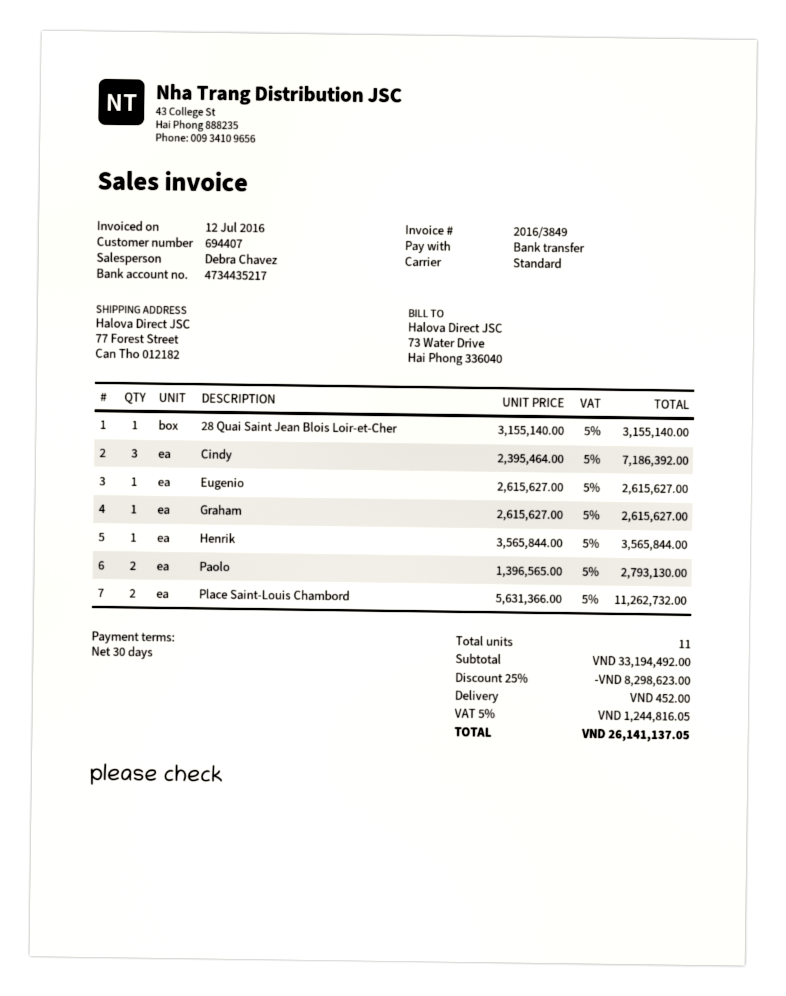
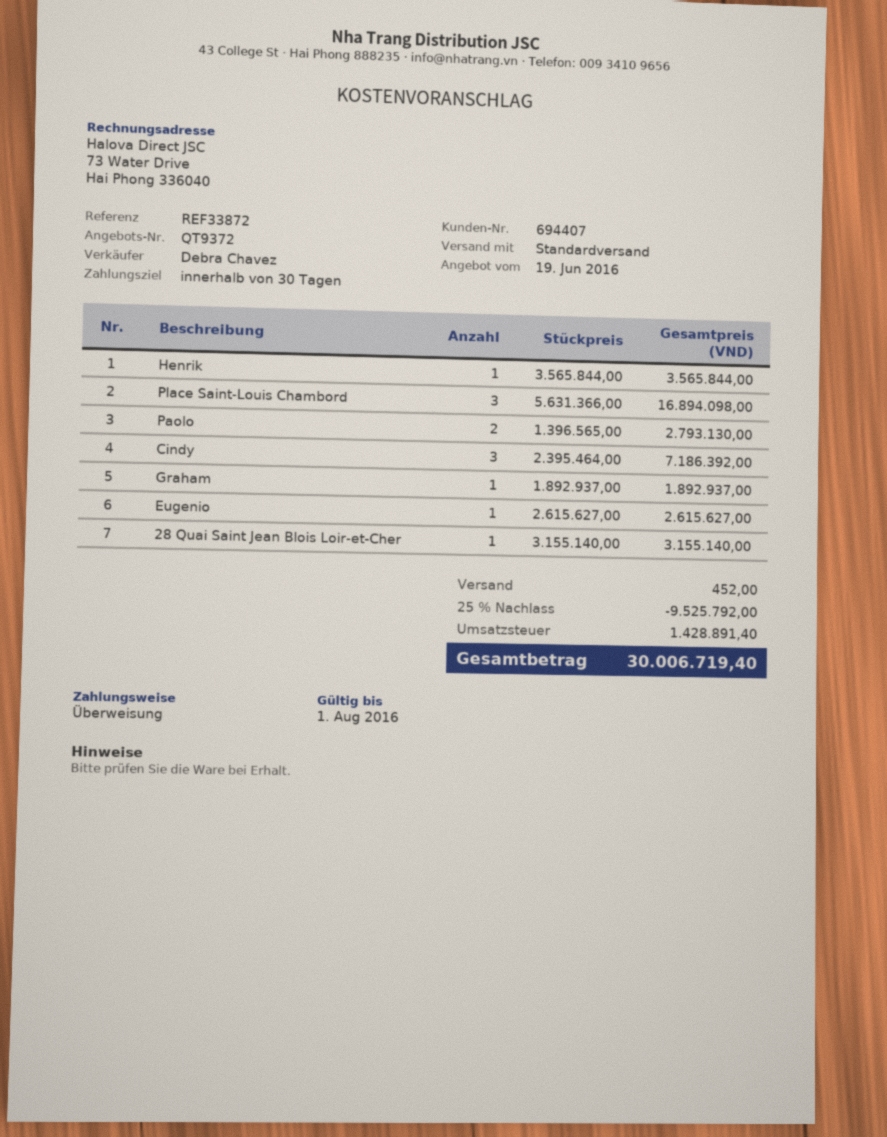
Graham: 1 x 2615627.00 = 2615627.00 -> 1 x 1892937.00 = 1892937.00
Place Saint-Louis Chambord: 2 x 5631366.00 = 11262732.00 -> 3 x 5631366.00 = 16894098.00
discount: 25% = 8298623.00 -> 25% = 9525792.00
tax: 1244816.05 -> 1428891.40
total: 26141137.05 -> 30006719.40

